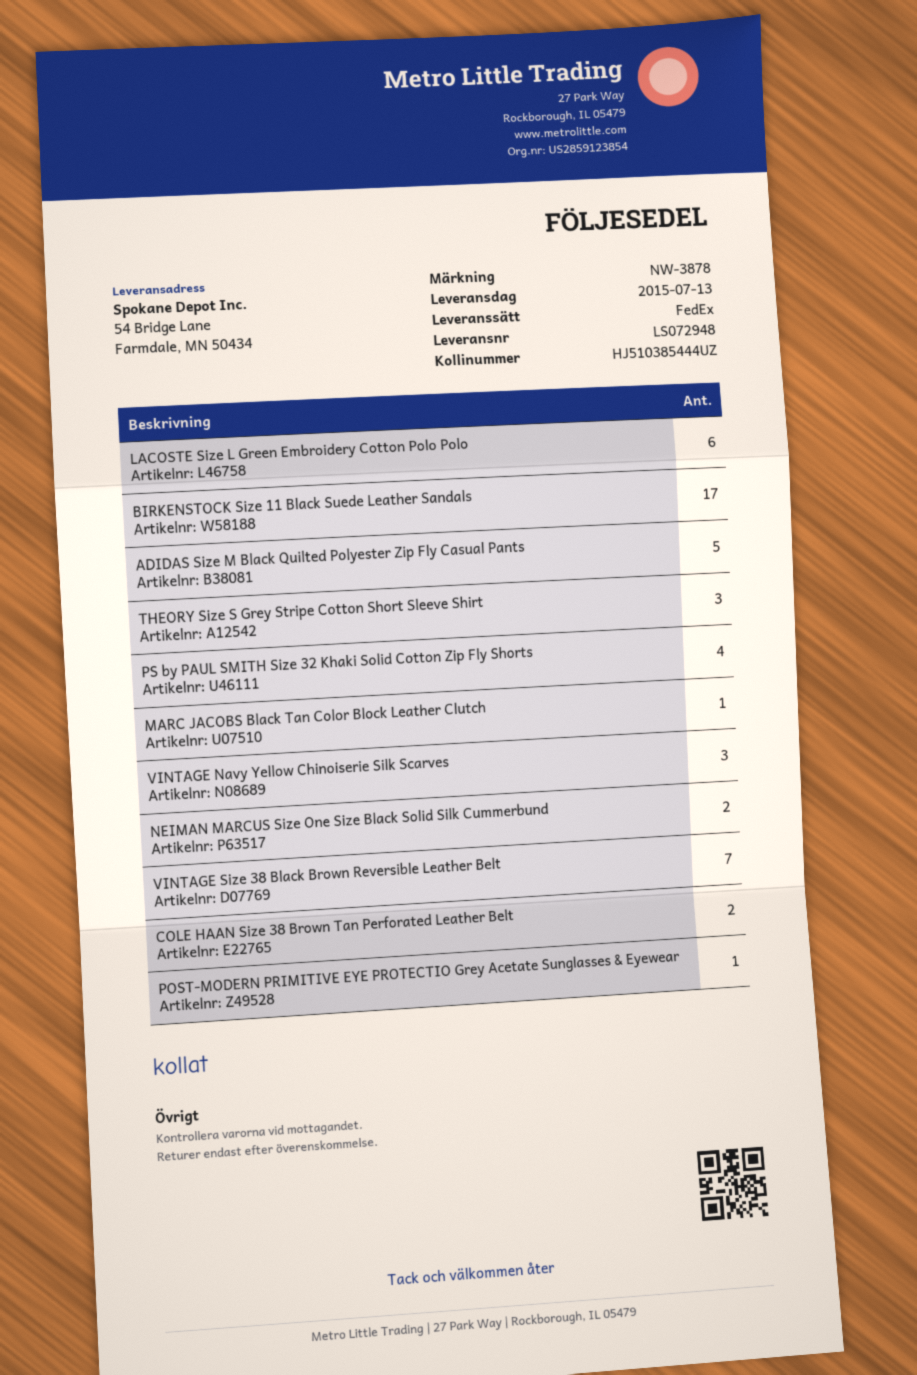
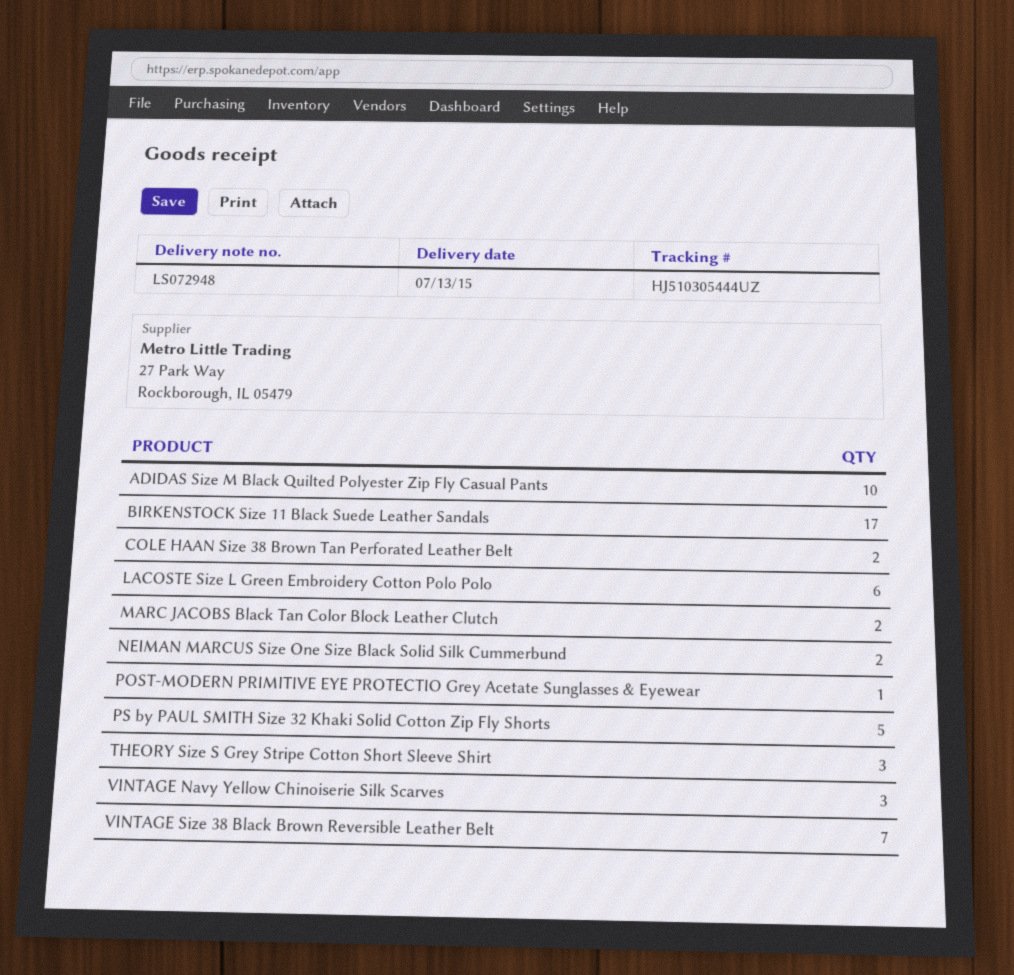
tracking number: HJ510385444UZ -> HJ510305444UZ
ADIDAS Size M Black Quilted Polyester Zip Fly Casual Pants: 5 -> 10
PS by PAUL SMITH Size 32 Khaki Solid Cotton Zip Fly Shorts: 4 -> 5
MARC JACOBS Black Tan Color Block Leather Clutch: 1 -> 2

